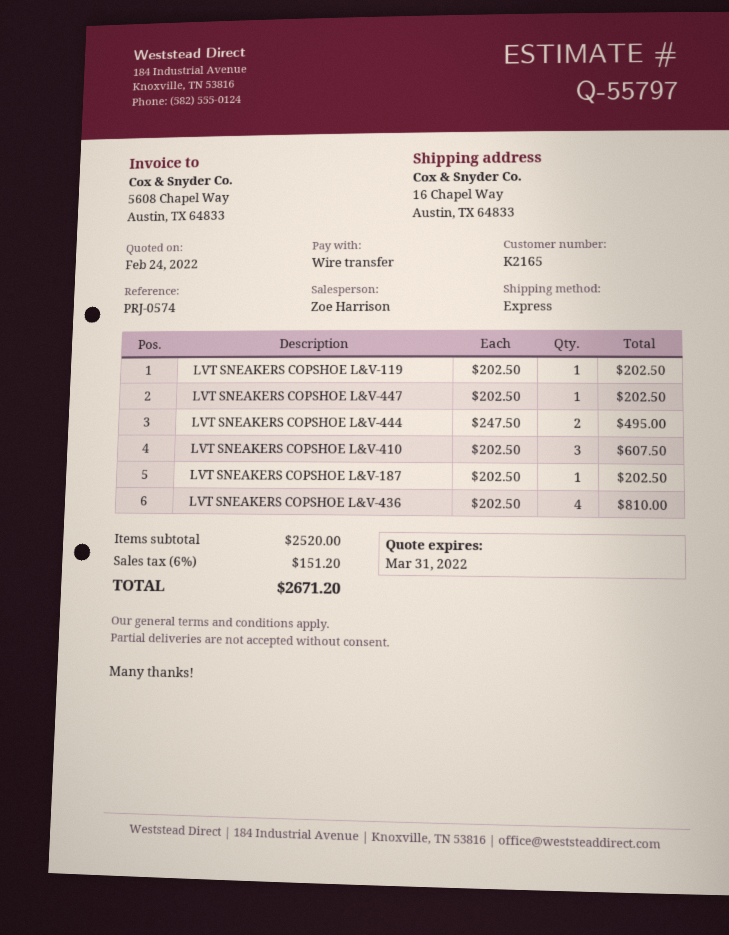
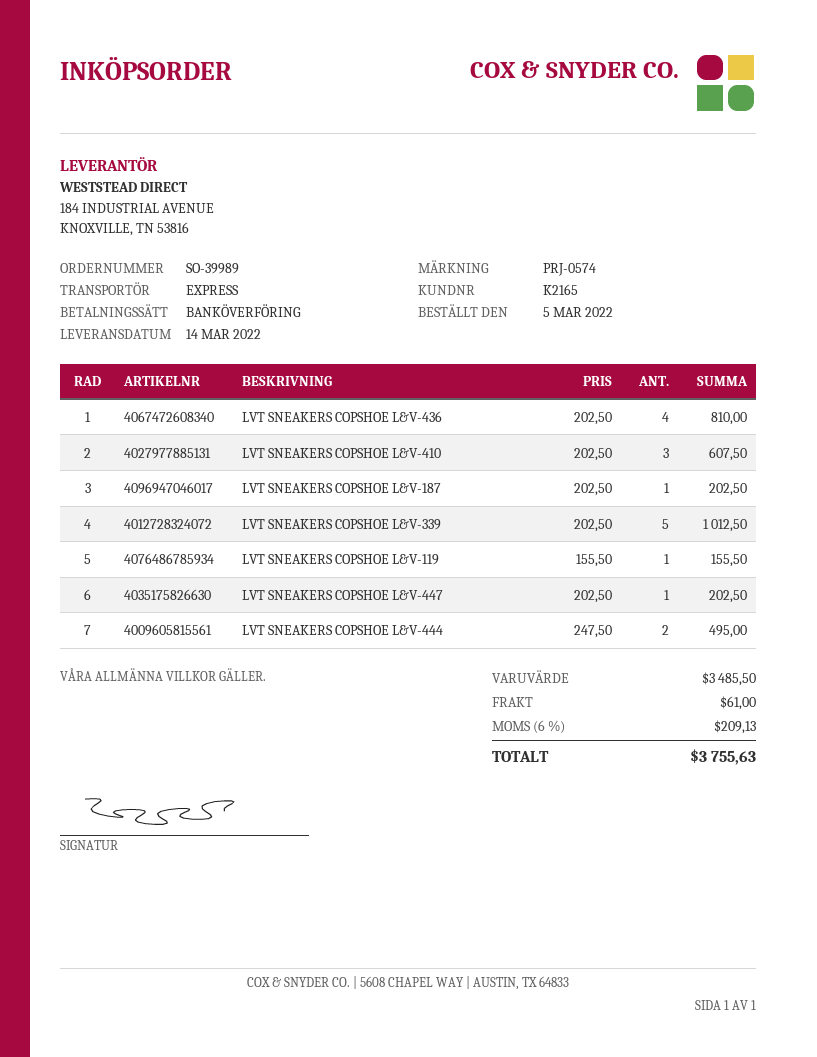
LVT SNEAKERS COPSHOE L&V-119: 1 x 202.50 = 202.50 -> 1 x 155.50 = 155.50
LVT SNEAKERS COPSHOE L&V-339: none -> 5 x 202.50 = 1012.50
subtotal: 2520.00 -> 3485.50
shipping: none -> 61.00
tax: 6% = 151.20 -> 6% = 209.13
total: 2671.20 -> 3755.63

